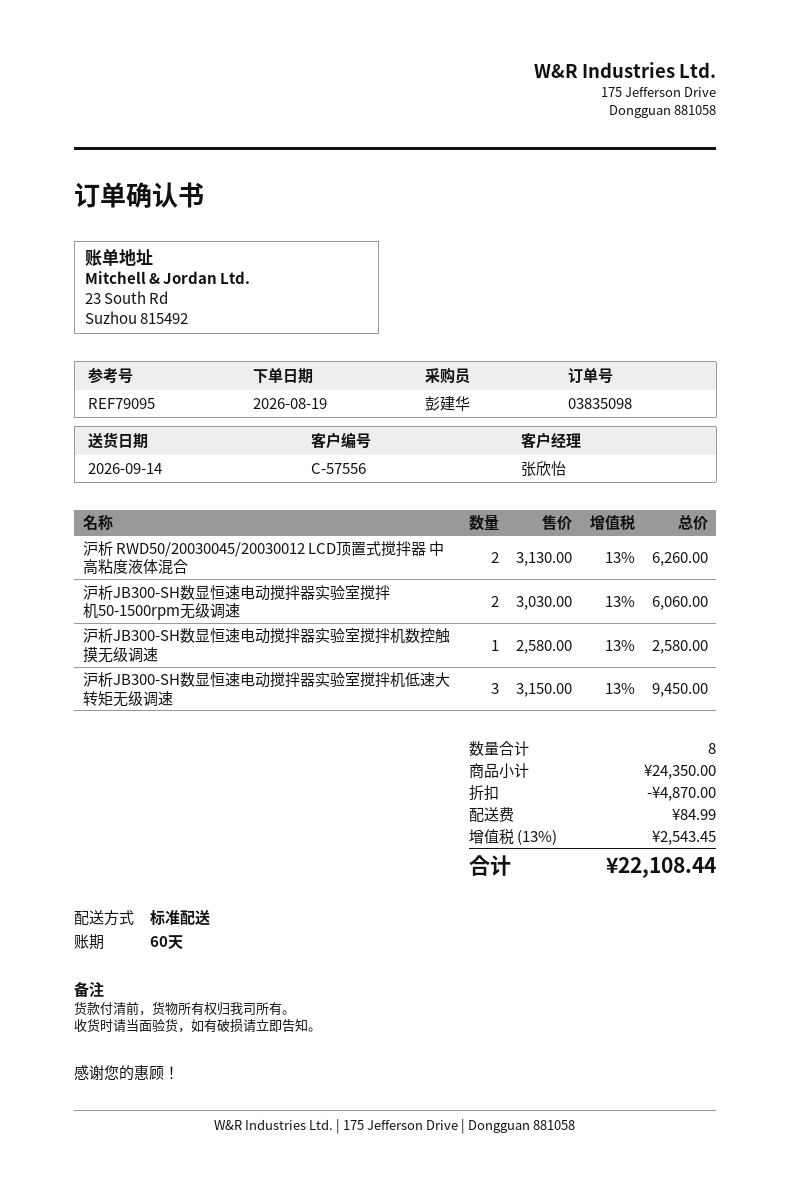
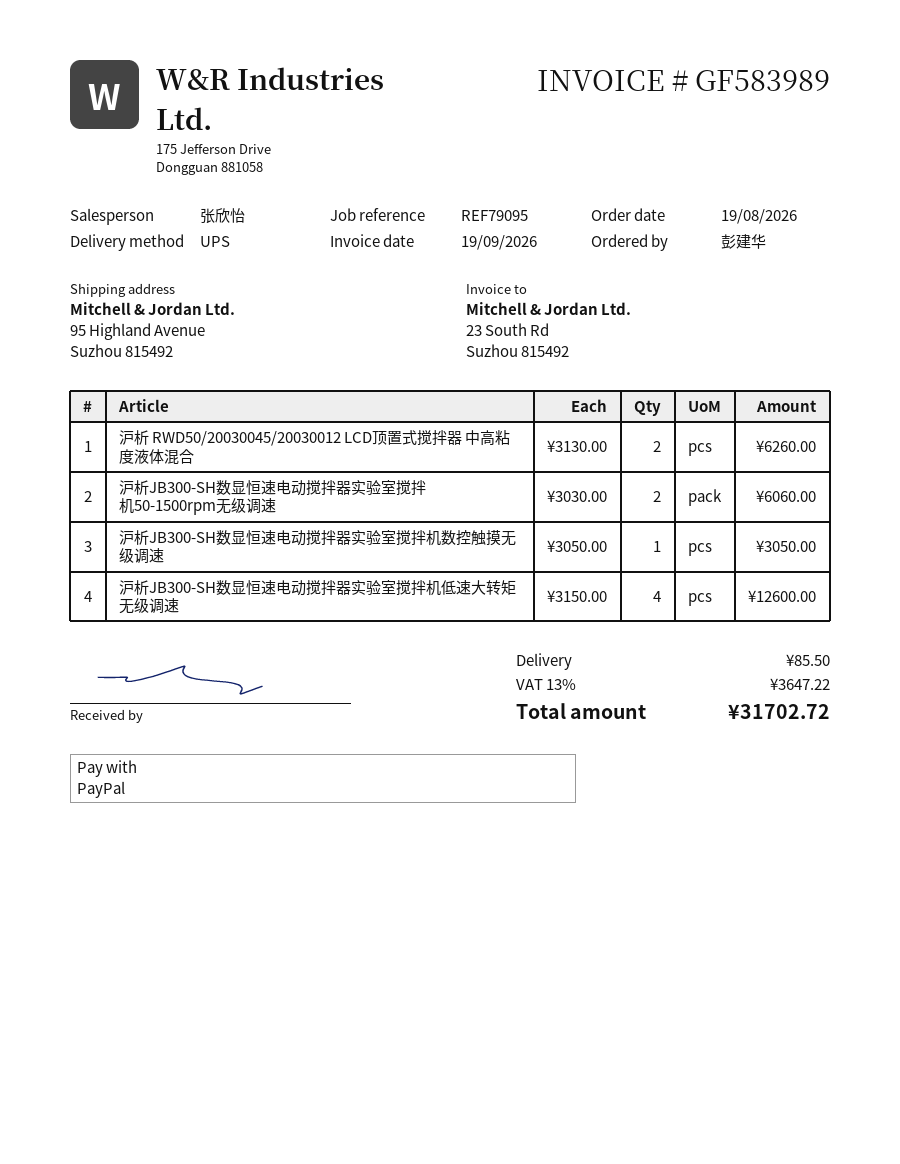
shipping method: standard -> UPS
沪析JB300-SH数显恒速电动搅拌器实验室搅拌机数控触摸无级调速: 1 x 2580.00 = 2580.00 -> 1 x 3050.00 = 3050.00
沪析JB300-SH数显恒速电动搅拌器实验室搅拌机低速大转矩无级调速: 3 x 3150.00 = 9450.00 -> 4 x 3150.00 = 12600.00
discount: 4870.00 -> none
shipping: 84.99 -> 85.50
tax: 13% = 2543.45 -> 13% = 3647.22
total: 22108.44 -> 31702.72

